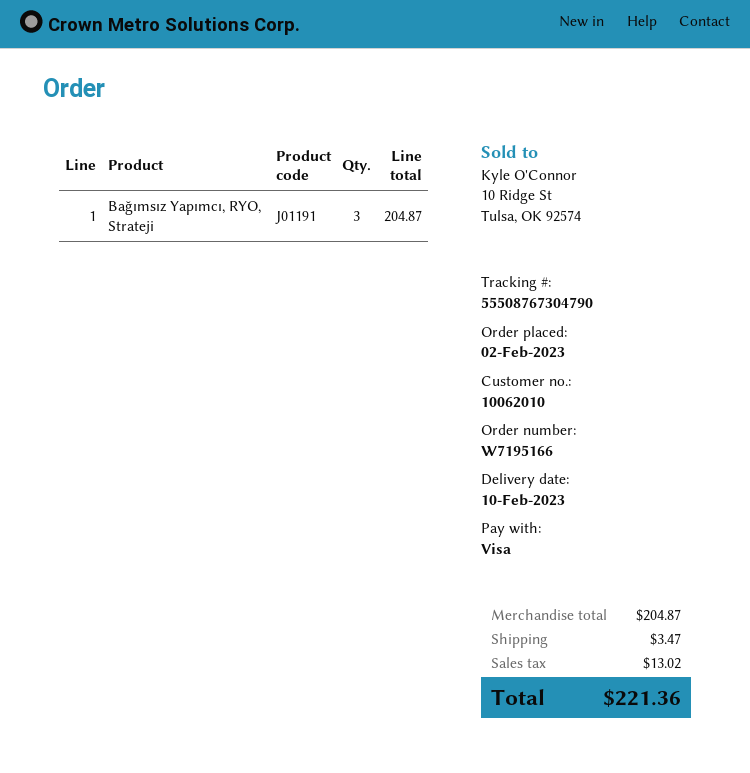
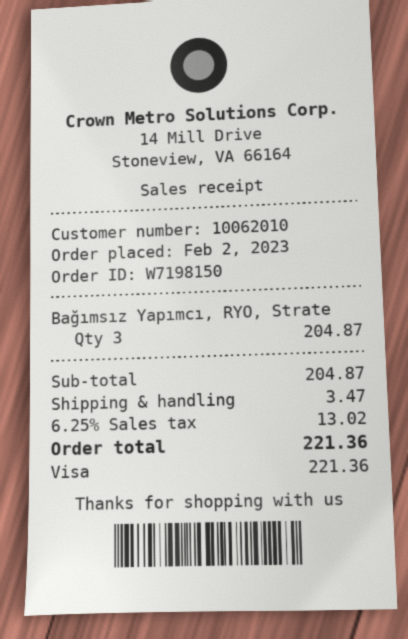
order number: W7195166 -> W7198150

